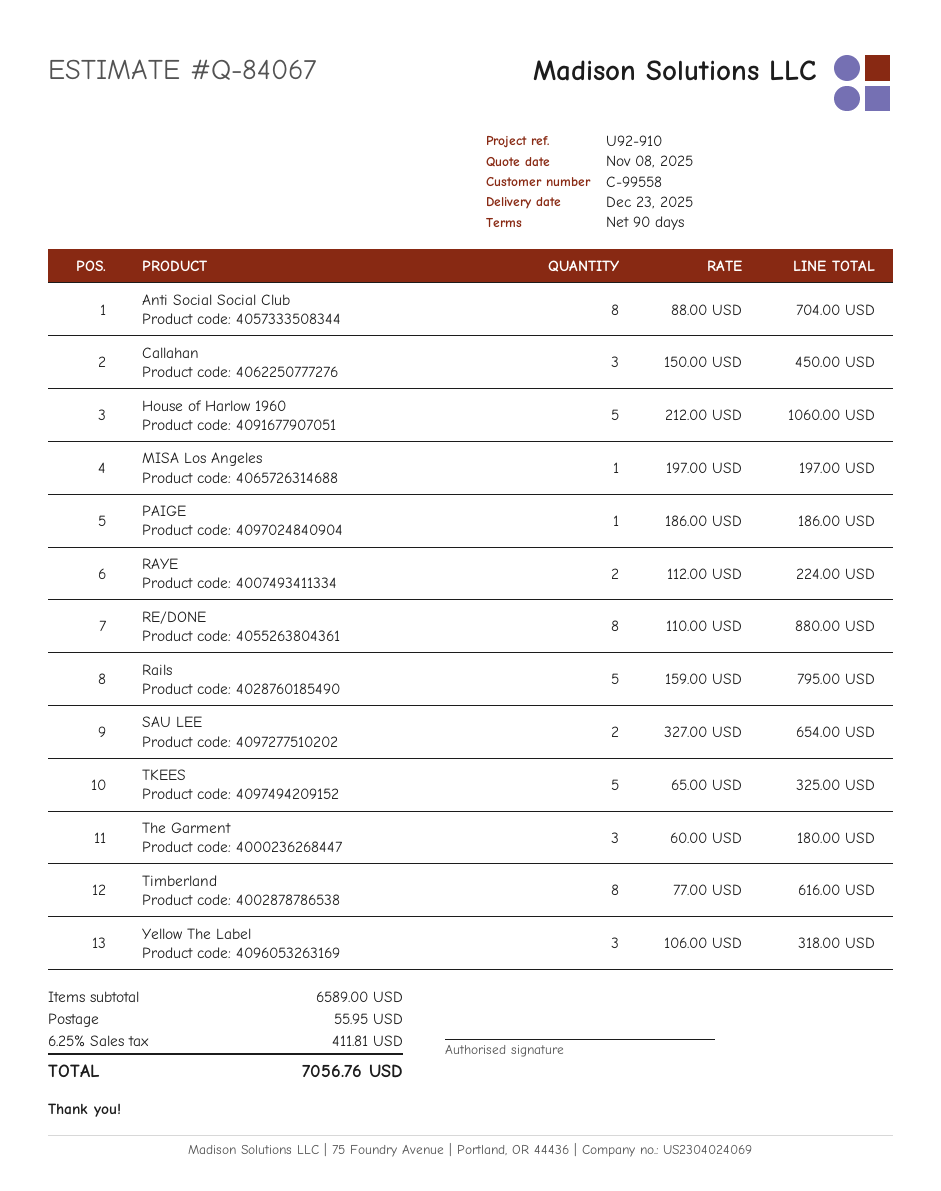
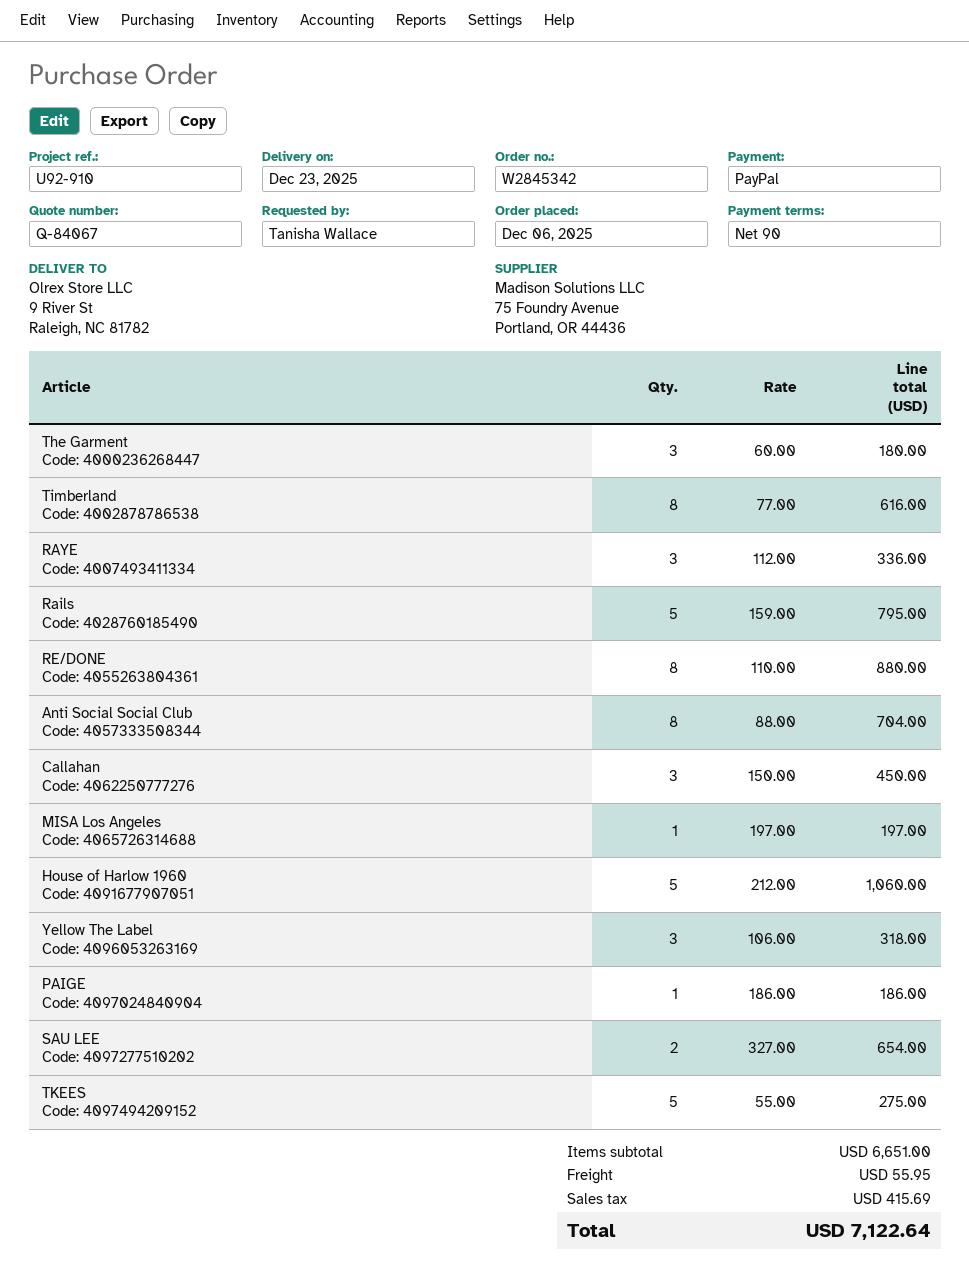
RAYE: 2 x 112.00 = 224.00 -> 3 x 112.00 = 336.00
TKEES: 5 x 65.00 = 325.00 -> 5 x 55.00 = 275.00
subtotal: 6589.00 -> 6651.00
tax: 411.81 -> 415.69
total: 7056.76 -> 7122.64

